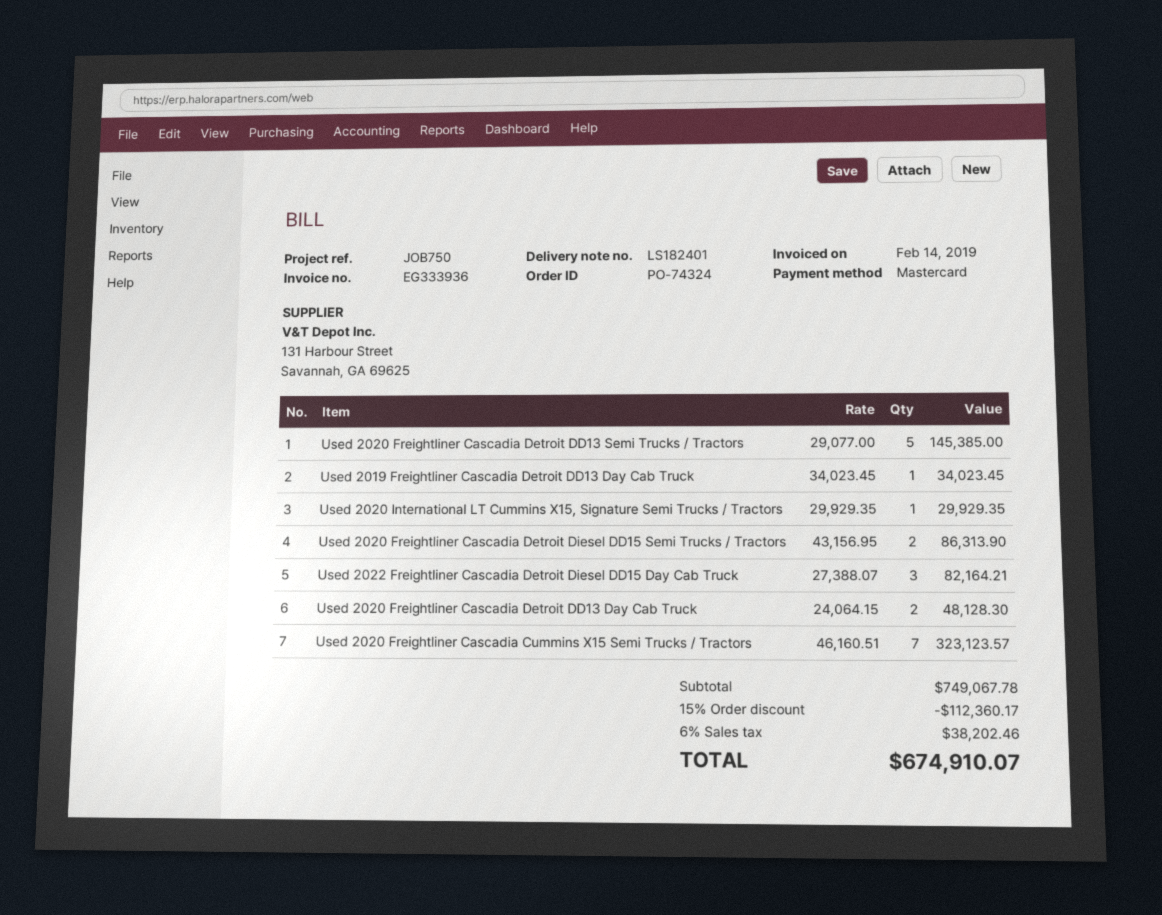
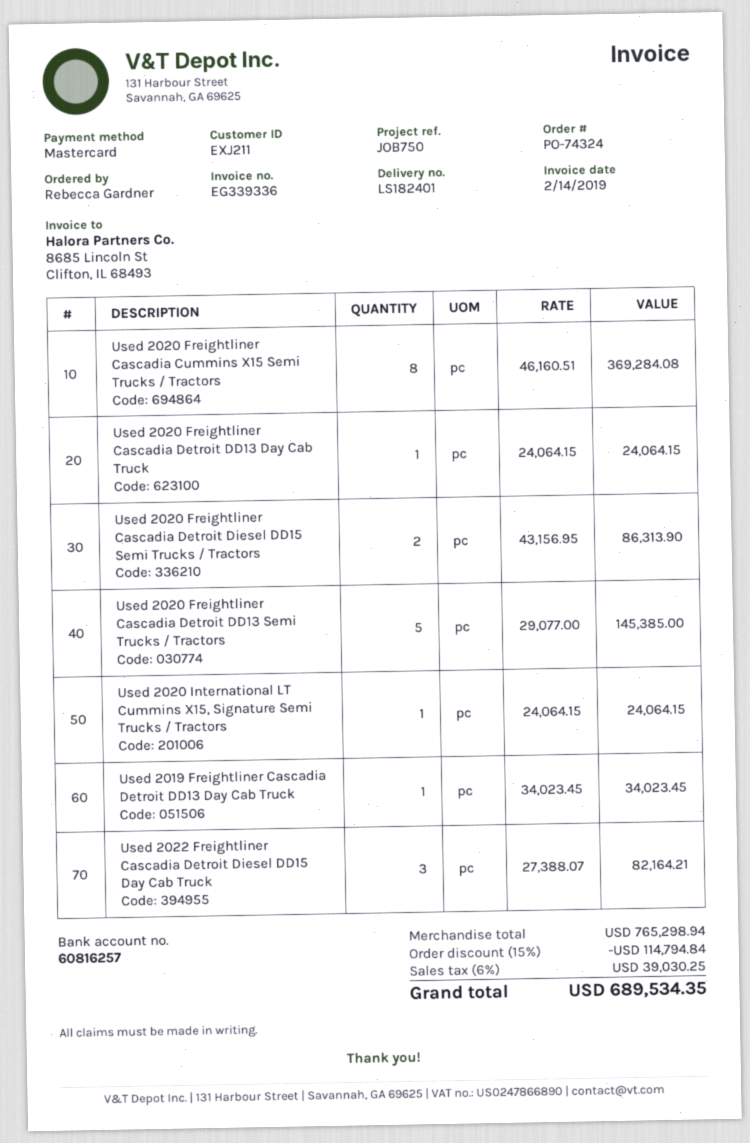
invoice number: EG333936 -> EG339336
Used 2020 International LT Cummins X15, Signature Semi Trucks / Tractors: 1 x 29929.35 = 29929.35 -> 1 x 24064.15 = 24064.15
Used 2020 Freightliner Cascadia Detroit DD13 Day Cab Truck: 2 x 24064.15 = 48128.30 -> 1 x 24064.15 = 24064.15
Used 2020 Freightliner Cascadia Cummins X15 Semi Trucks / Tractors: 7 x 46160.51 = 323123.57 -> 8 x 46160.51 = 369284.08
subtotal: 749067.78 -> 765298.94
discount: 15% = 112360.17 -> 15% = 114794.84
tax: 6% = 38202.46 -> 6% = 39030.25
total: 674910.07 -> 689534.35

